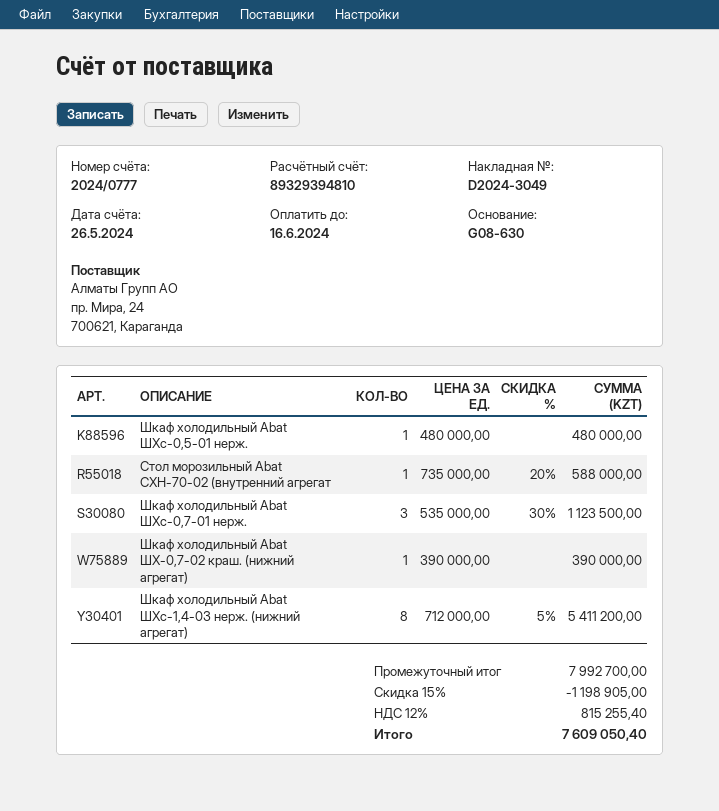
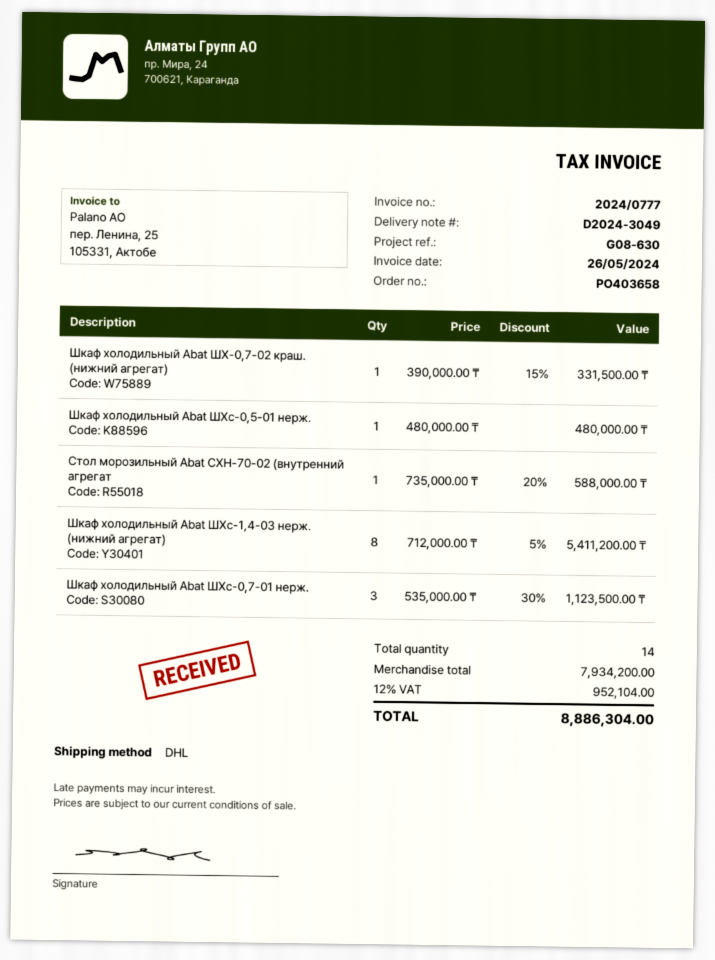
Шкаф холодильный Abat ШХ-0,7-02 краш. (нижний агрегат): 1 x 390000.00 = 390000.00 -> 1 x 390000.00 - 15% = 331500.00
subtotal: 7992700.00 -> 7934200.00
discount: 15% = 1198905.00 -> none
tax: 12% = 815255.40 -> 12% = 952104.00
total: 7609050.40 -> 8886304.00

